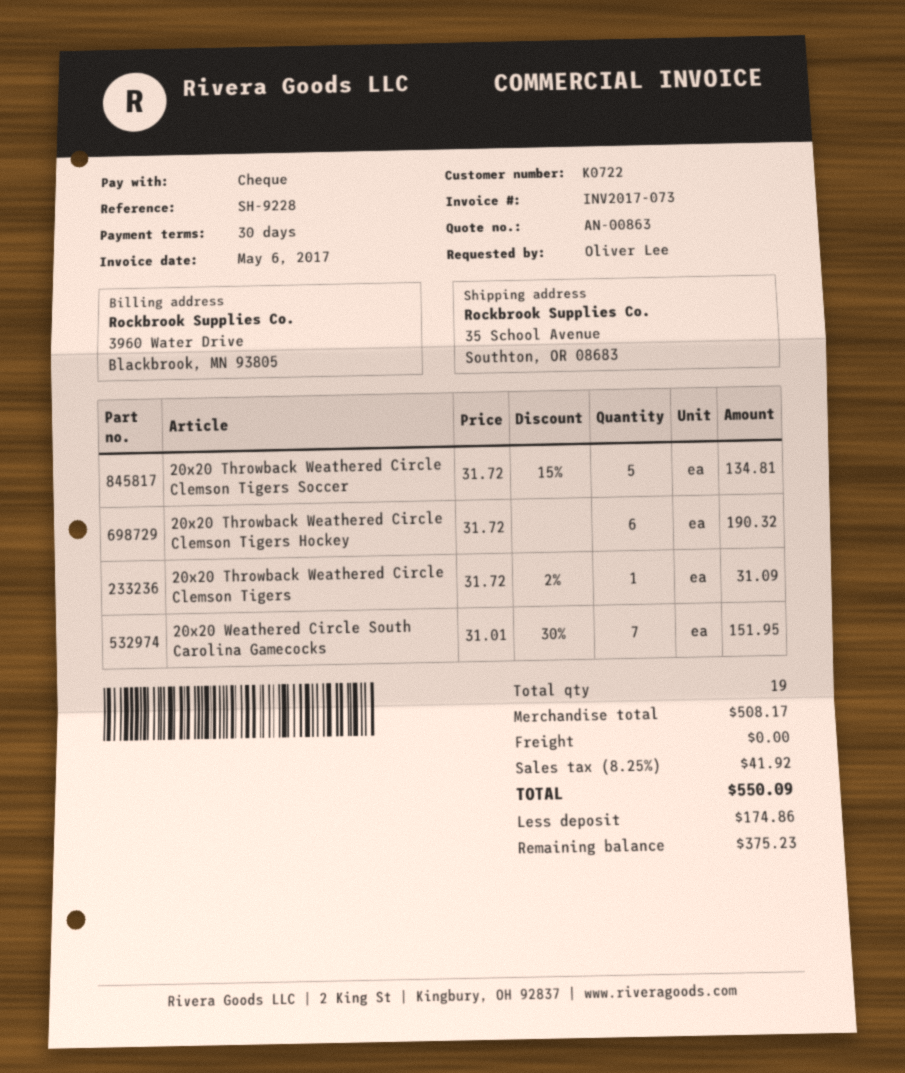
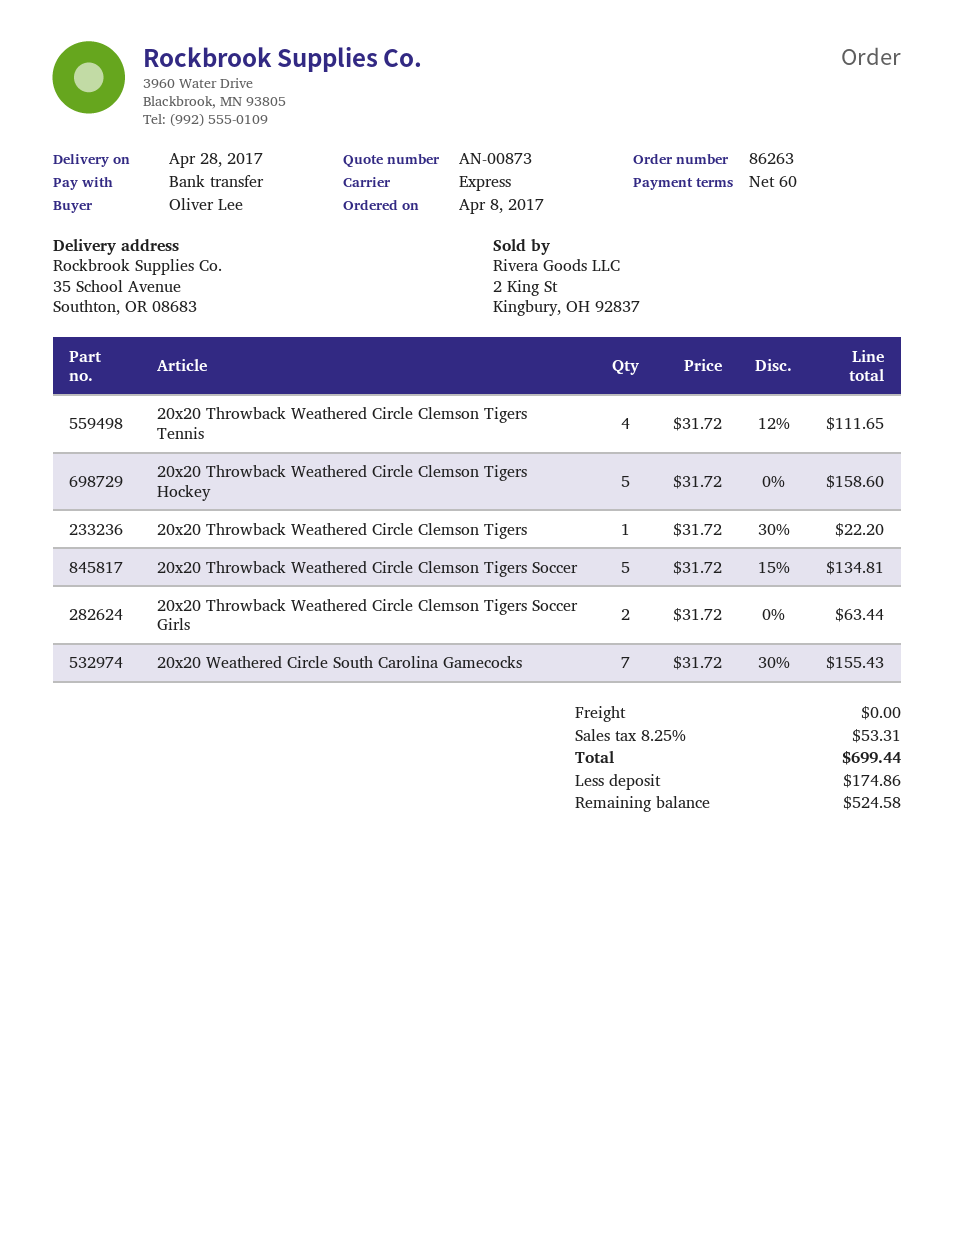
quote number: AN-00863 -> AN-00873
payment terms: 30 days -> 60 days
payment method: cheque -> bank transfer
20x20 Throwback Weathered Circle Clemson Tigers Hockey: 6 x 31.72 = 190.32 -> 5 x 31.72 = 158.60
20x20 Throwback Weathered Circle Clemson Tigers: 1 x 31.72 - 2% = 31.09 -> 1 x 31.72 - 30% = 22.20
20x20 Weathered Circle South Carolina Gamecocks: 7 x 31.01 - 30% = 151.95 -> 7 x 31.72 - 30% = 155.43
20x20 Throwback Weathered Circle Clemson Tigers Tennis: none -> 4 x 31.72 - 12% = 111.65
20x20 Throwback Weathered Circle Clemson Tigers Soccer Girls: none -> 2 x 31.72 = 63.44
tax: 8.25% = 41.92 -> 8.25% = 53.31
total: 550.09 -> 699.44
balance: 375.23 -> 524.58

